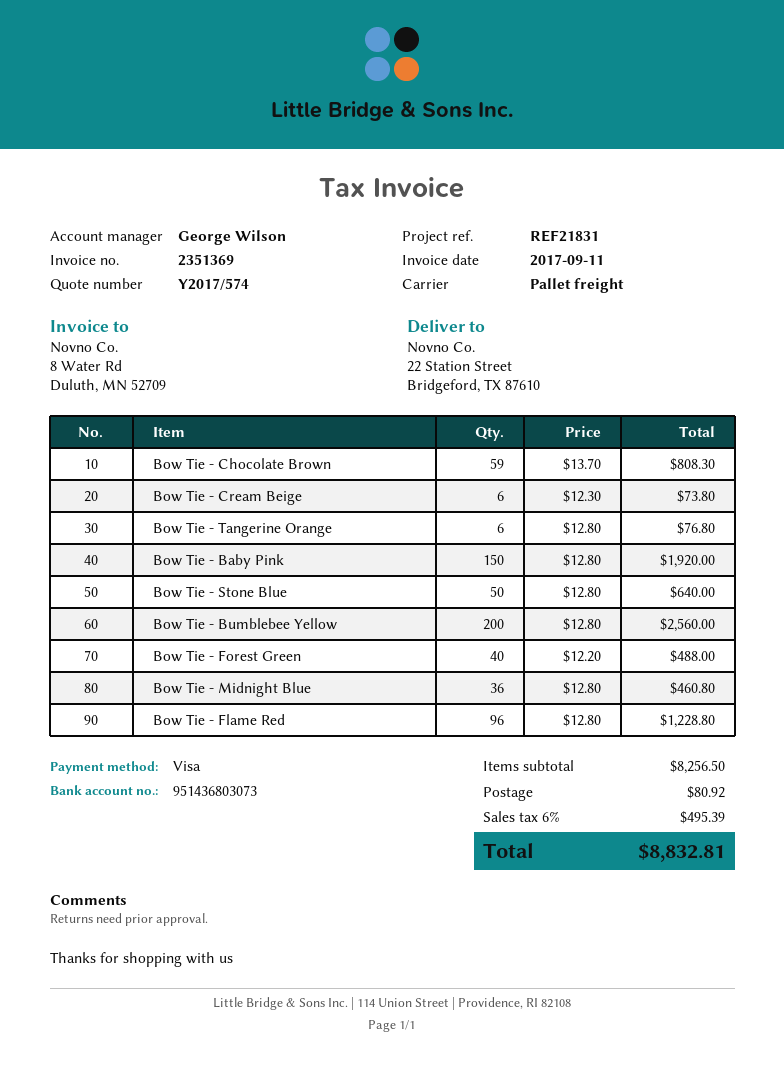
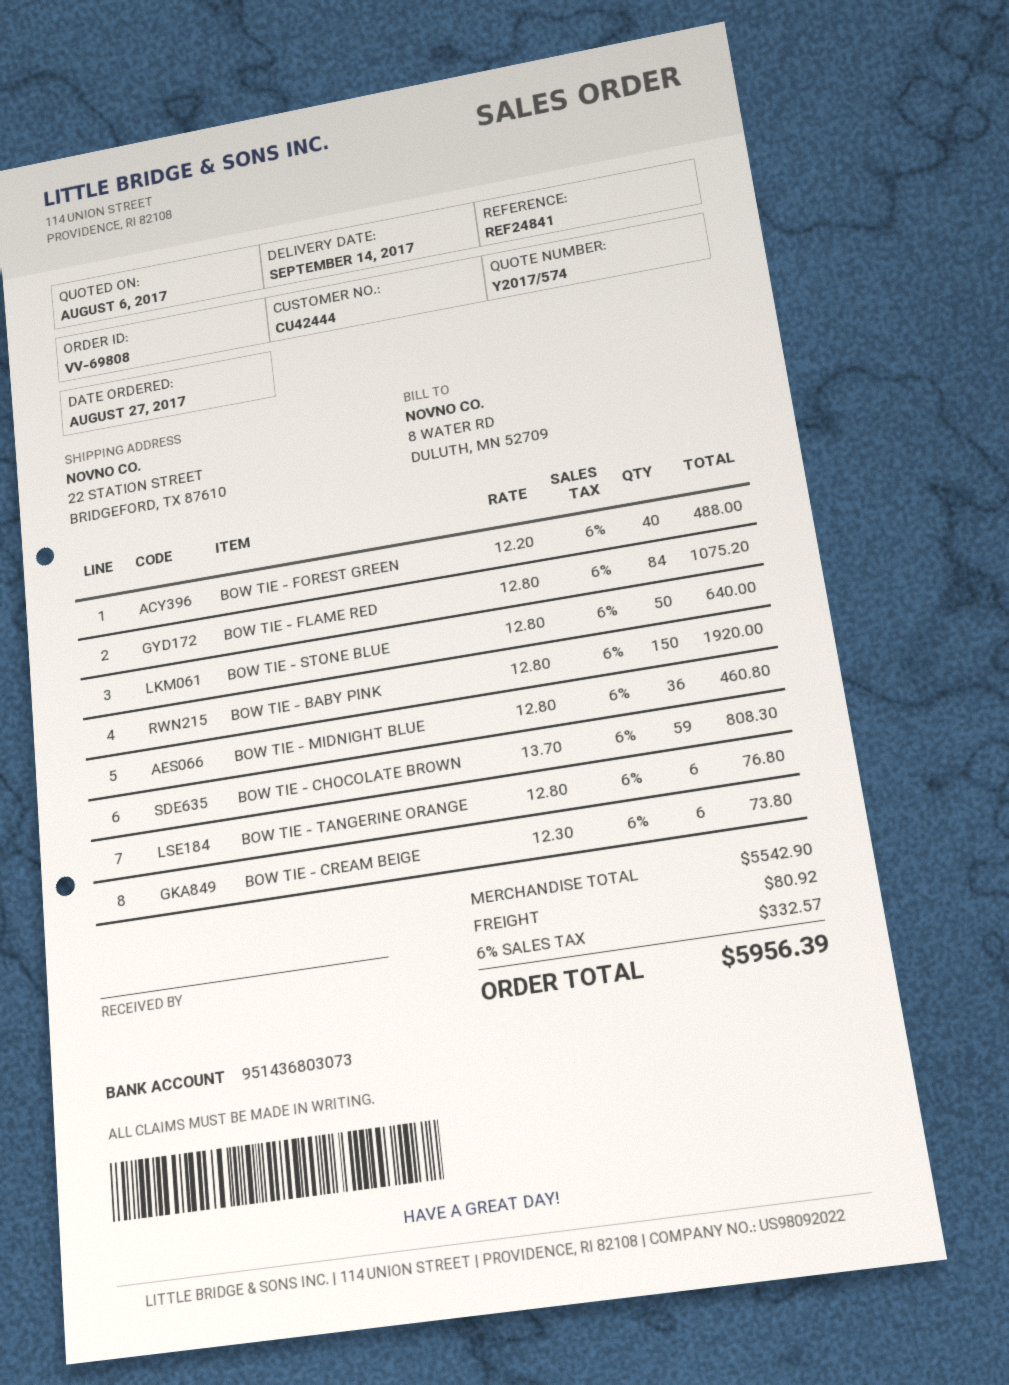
reference: REF21831 -> REF24841
Bow Tie - Bumblebee Yellow: 200 x 12.80 = 2560.00 -> none
Bow Tie - Flame Red: 96 x 12.80 = 1228.80 -> 84 x 12.80 = 1075.20
subtotal: 8256.50 -> 5542.90
tax: 6% = 495.39 -> 6% = 332.57
total: 8832.81 -> 5956.39

